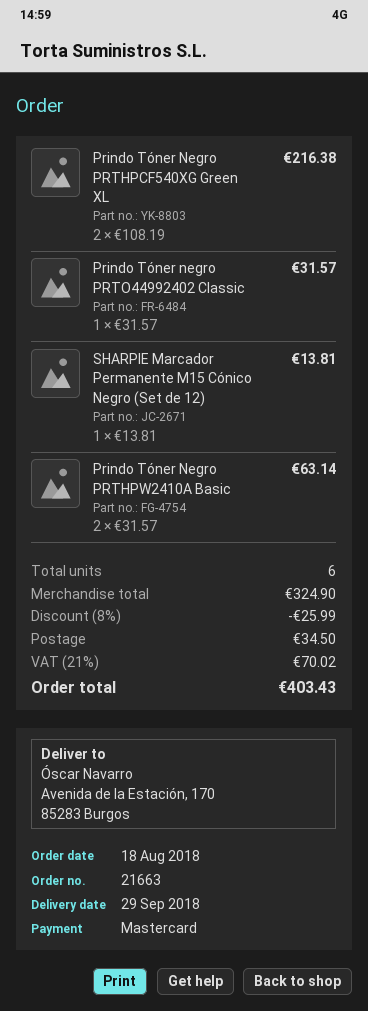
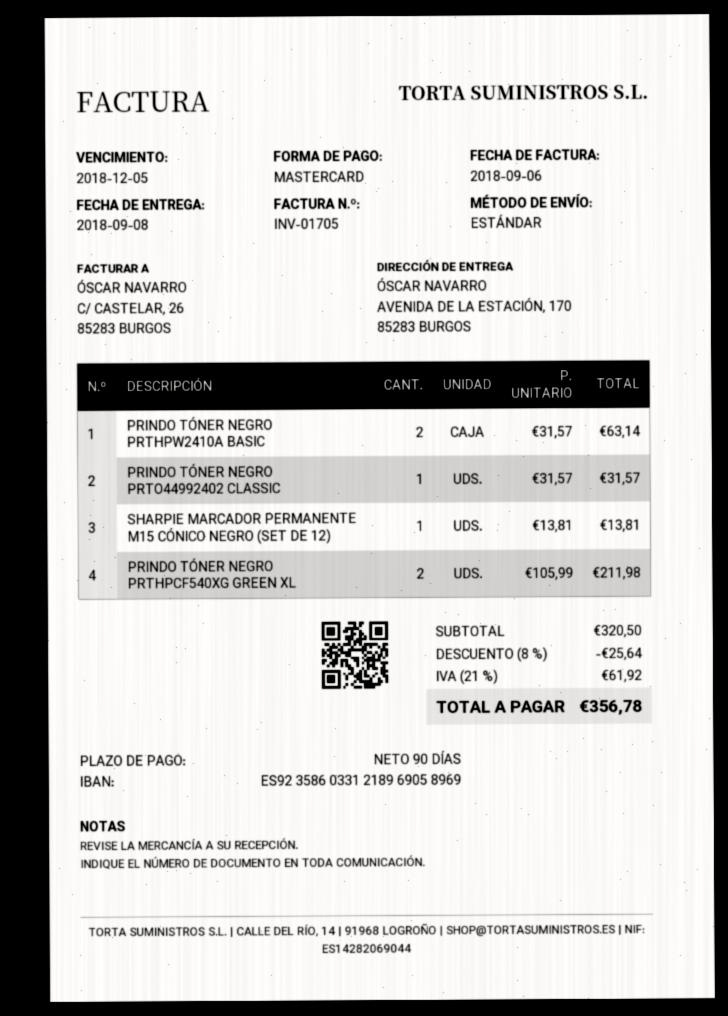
delivery date: 2018-09-29 -> 2018-09-08
Prindo Tóner Negro PRTHPCF540XG Green XL: 2 x 108.19 = 216.38 -> 2 x 105.99 = 211.98
subtotal: 324.90 -> 320.50
discount: 8% = 25.99 -> 8% = 25.64
shipping: 34.50 -> none
tax: 21% = 70.02 -> 21% = 61.92
total: 403.43 -> 356.78

